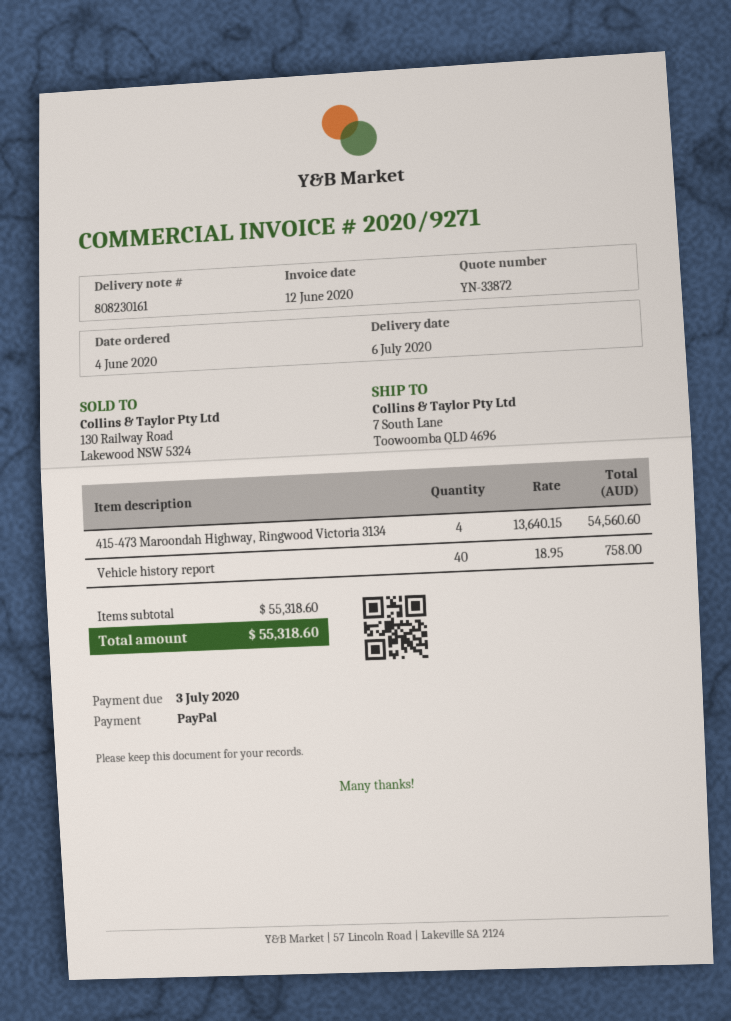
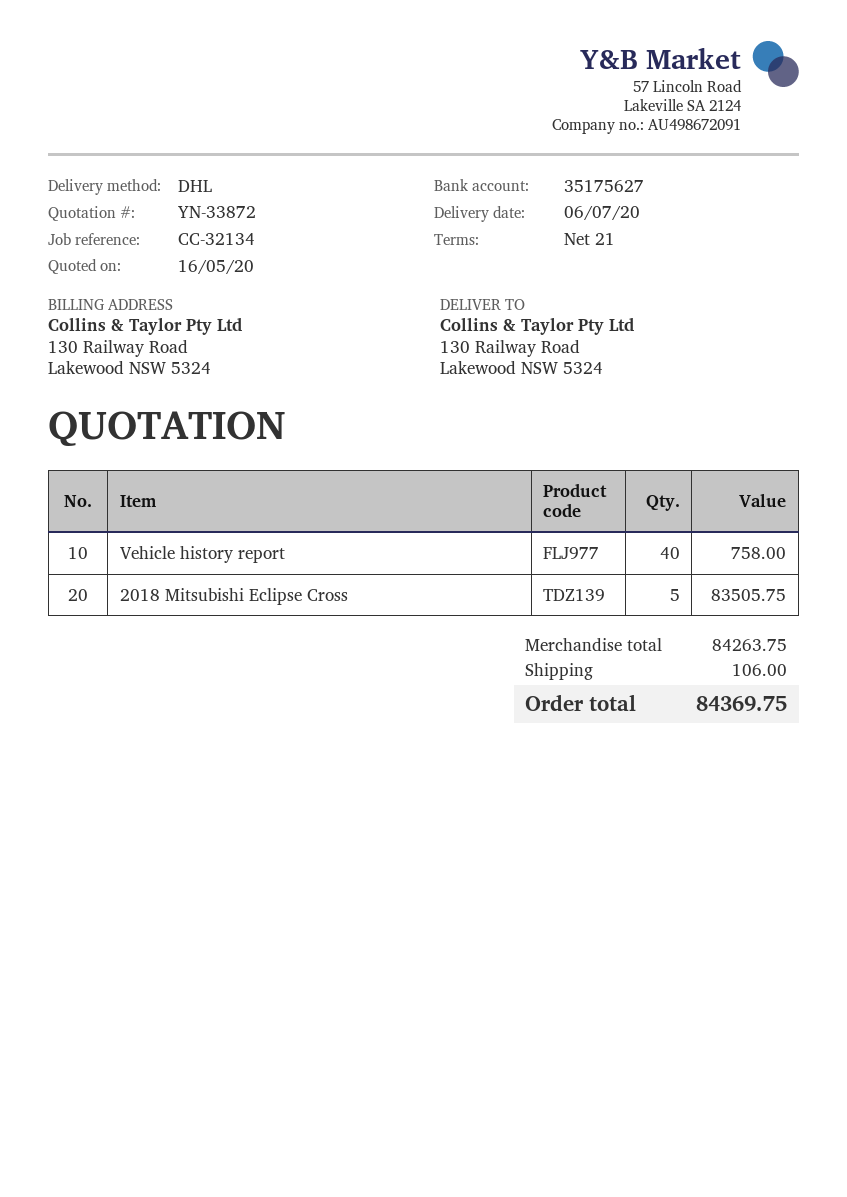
ship to: 7 South Lane, Toowoomba QLD 4696 -> 130 Railway Road, Lakewood NSW 5324
415-473 Maroondah Highway, Ringwood Victoria 3134: 4 for 54560.60 -> none
2018 Mitsubishi Eclipse Cross: none -> 5 for 83505.75
subtotal: 55318.60 -> 84263.75
shipping: none -> 106.00
total: 55318.60 -> 84369.75

